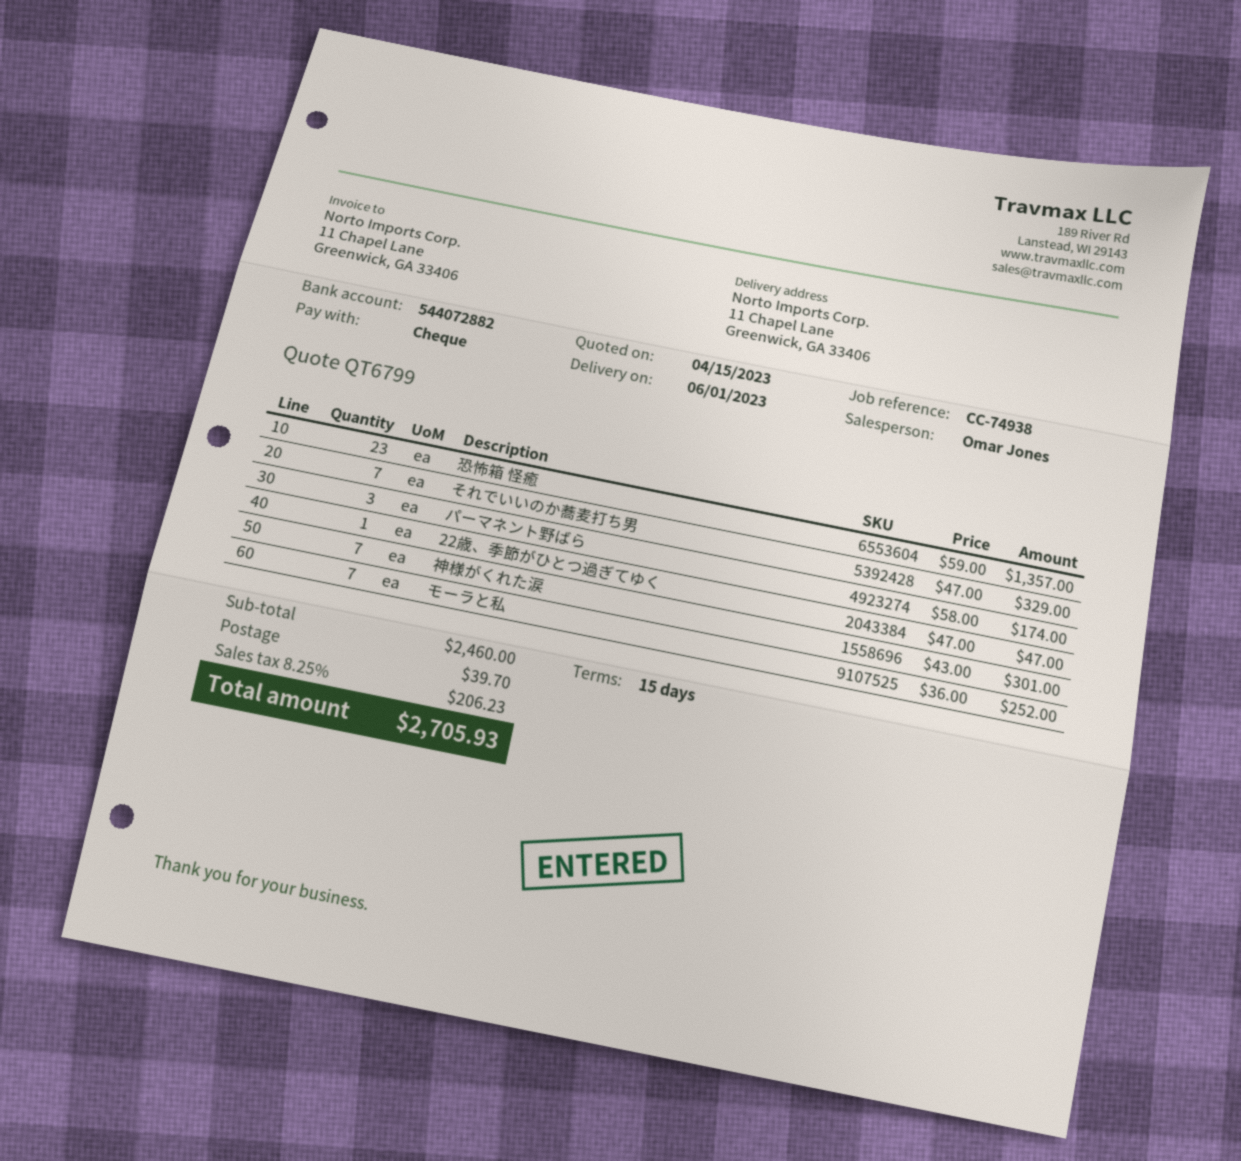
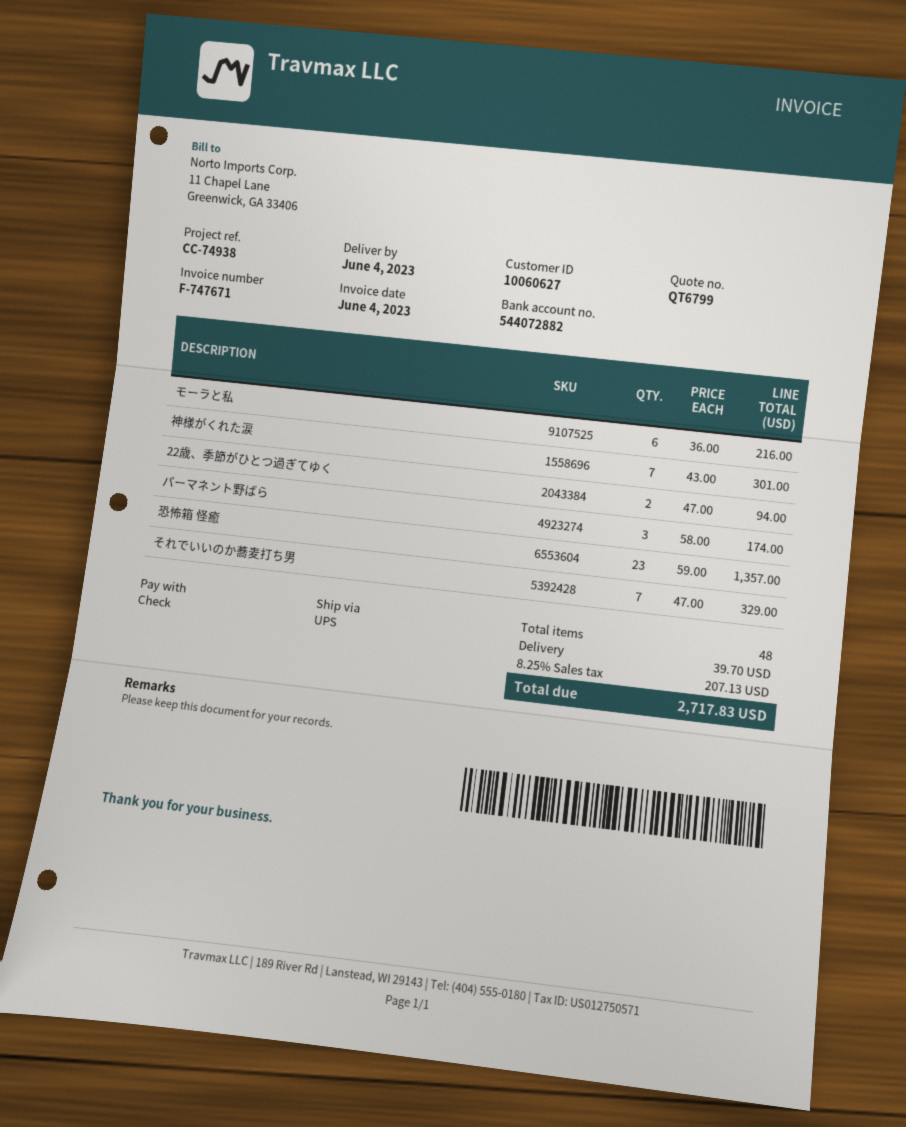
delivery date: 2023-06-01 -> 2023-06-04
22歳、季節がひとつ過ぎてゆく: 1 x 47.00 = 47.00 -> 2 x 47.00 = 94.00
モーラと私: 7 x 36.00 = 252.00 -> 6 x 36.00 = 216.00
tax: 8.25% = 206.23 -> 8.25% = 207.13
total: 2705.93 -> 2717.83

